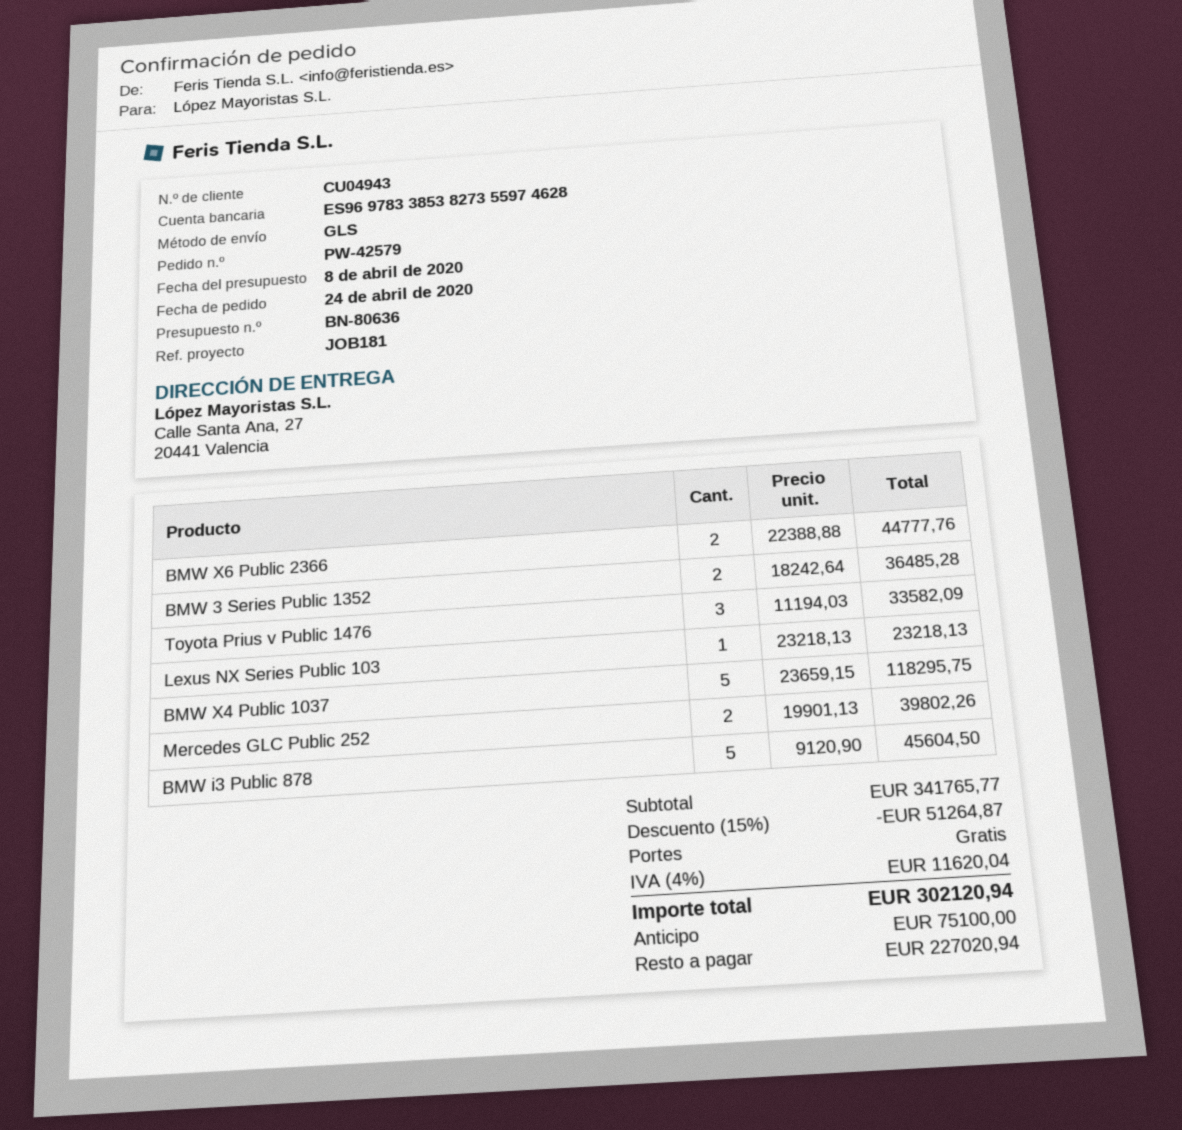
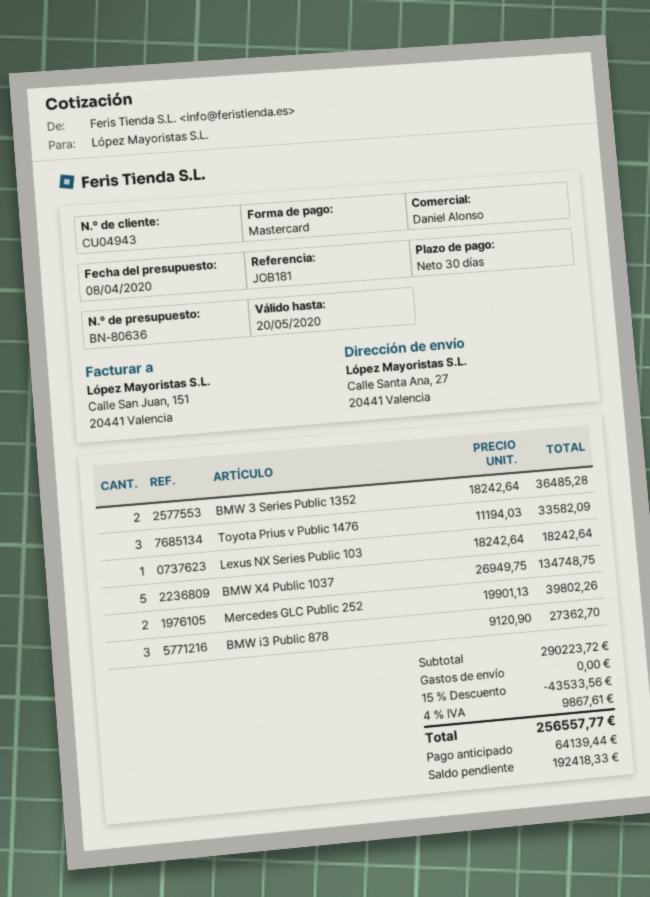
BMW X6 Public 2366: 2 x 22388.88 = 44777.76 -> none
Lexus NX Series Public 103: 1 x 23218.13 = 23218.13 -> 1 x 18242.64 = 18242.64
BMW X4 Public 1037: 5 x 23659.15 = 118295.75 -> 5 x 26949.75 = 134748.75
BMW i3 Public 878: 5 x 9120.90 = 45604.50 -> 3 x 9120.90 = 27362.70
subtotal: 341765.77 -> 290223.72
discount: 15% = 51264.87 -> 15% = 43533.56
tax: 4% = 11620.04 -> 4% = 9867.61
total: 302120.94 -> 256557.77
deposit: 75100.00 -> 64139.44
balance: 227020.94 -> 192418.33

